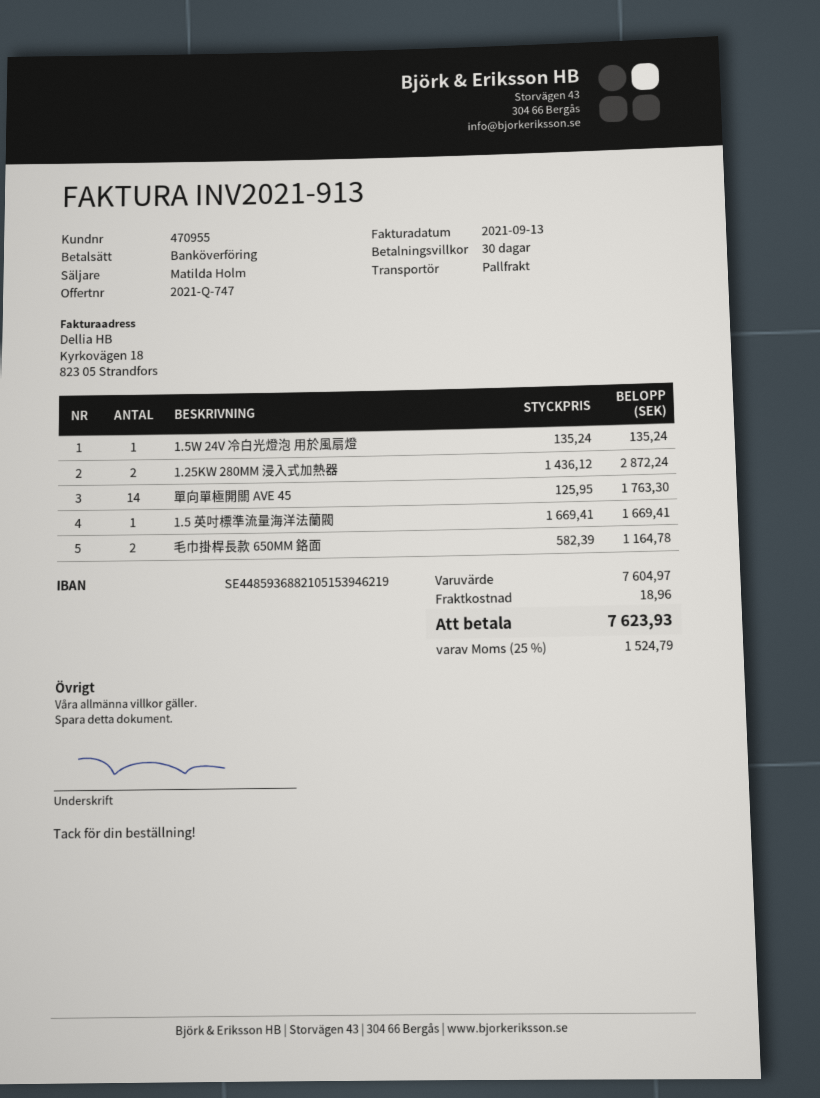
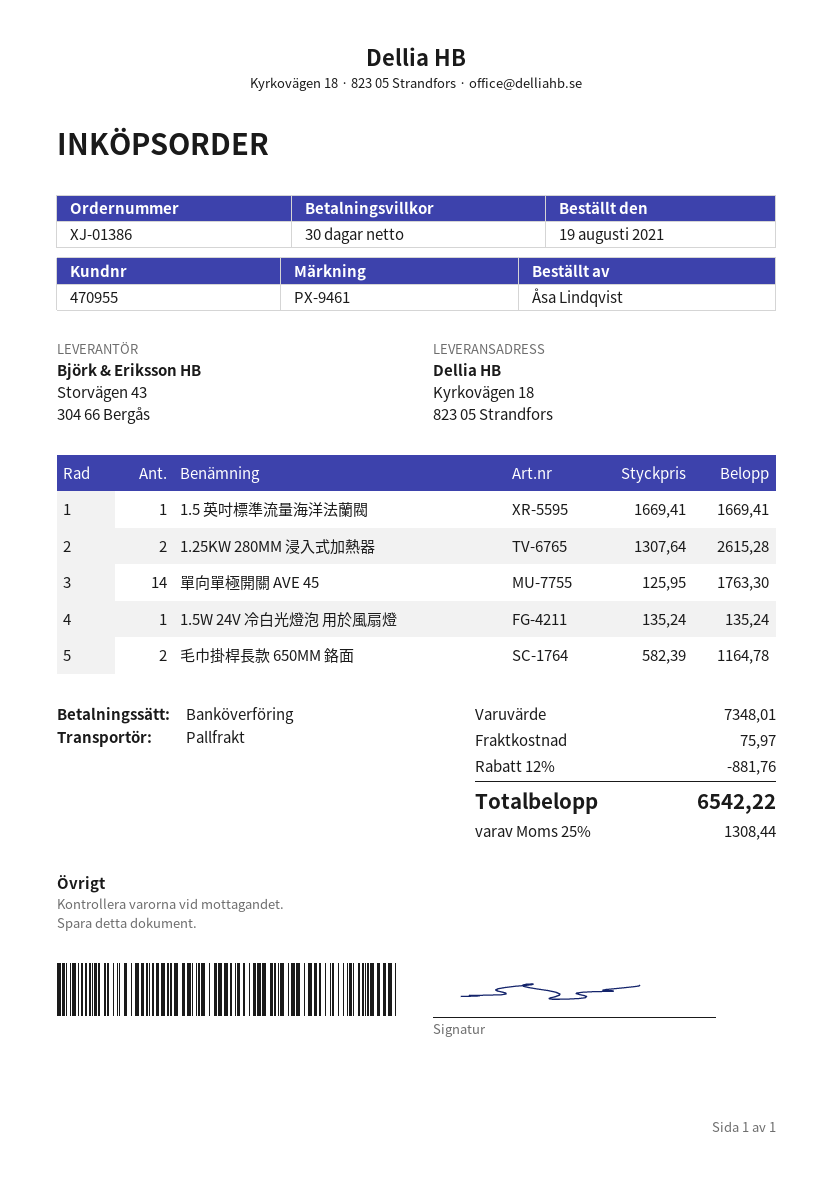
1.25KW 280MM 浸入式加熱器: 2 x 1436.12 = 2872.24 -> 2 x 1307.64 = 2615.28
subtotal: 7604.97 -> 7348.01
discount: none -> 12% = 881.76
shipping: 18.96 -> 75.97
tax: 25% = 1524.79 -> 25% = 1308.44
total: 7623.93 -> 6542.22

